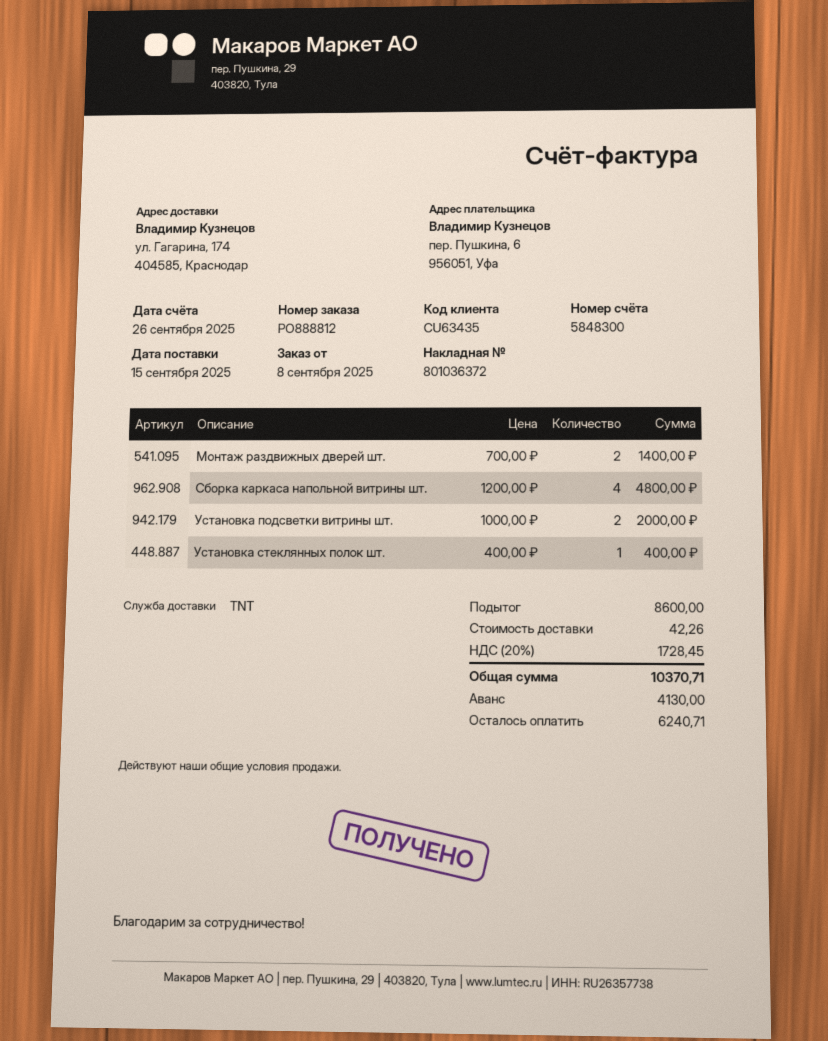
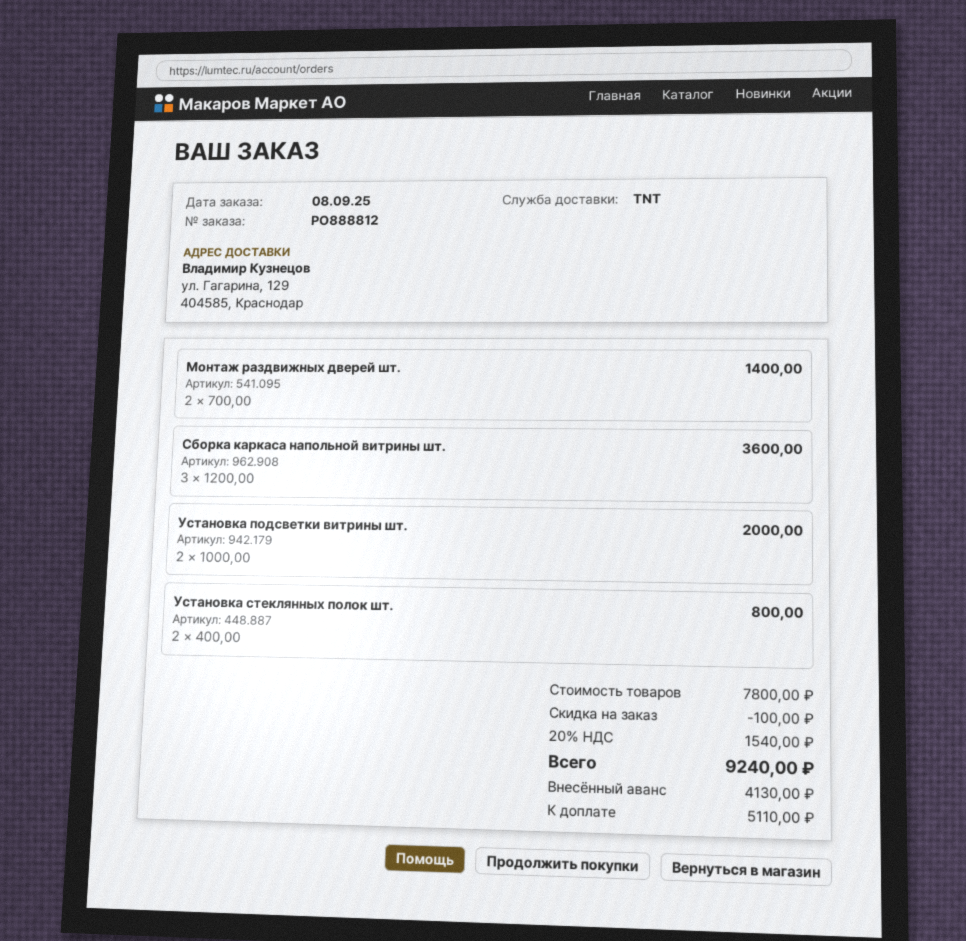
ship to: ул. Гагарина, 174, 404585, Краснодар -> ул. Гагарина, 129, 404585, Краснодар
Сборка каркаса напольной витрины шт.: 4 x 1200.00 = 4800.00 -> 3 x 1200.00 = 3600.00
Установка стеклянных полок шт.: 1 x 400.00 = 400.00 -> 2 x 400.00 = 800.00
subtotal: 8600.00 -> 7800.00
discount: none -> 100.00
shipping: 42.26 -> none
tax: 20% = 1728.45 -> 20% = 1540.00
total: 10370.71 -> 9240.00
balance: 6240.71 -> 5110.00

